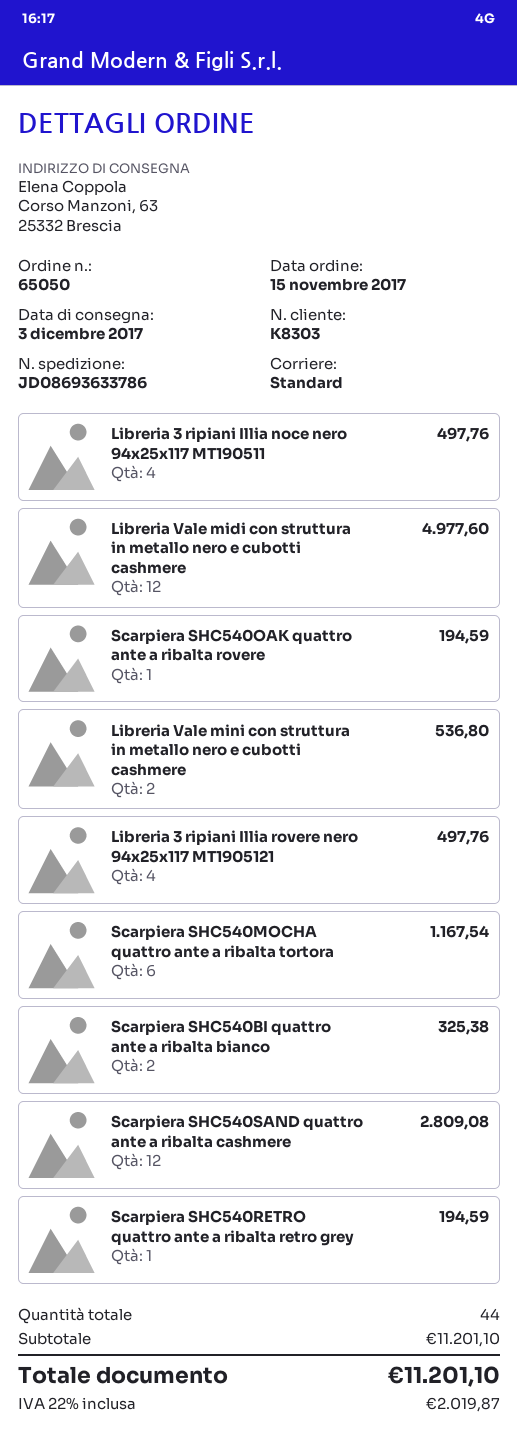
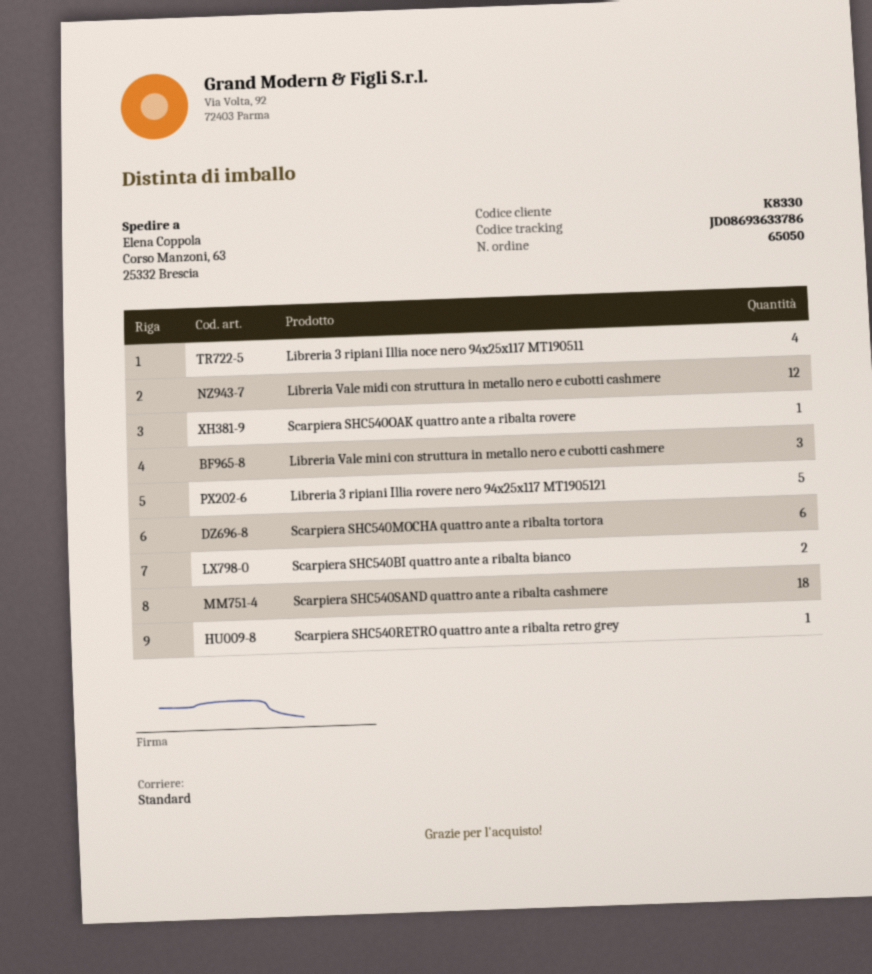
customer number: K8303 -> K8330
Libreria Vale mini con struttura in metallo nero e cubotti cashmere: 2 -> 3
Libreria 3 ripiani Illia rovere nero 94x25x117 MT1905121: 4 -> 5
Scarpiera SHC540SAND quattro ante a ribalta cashmere: 12 -> 18

